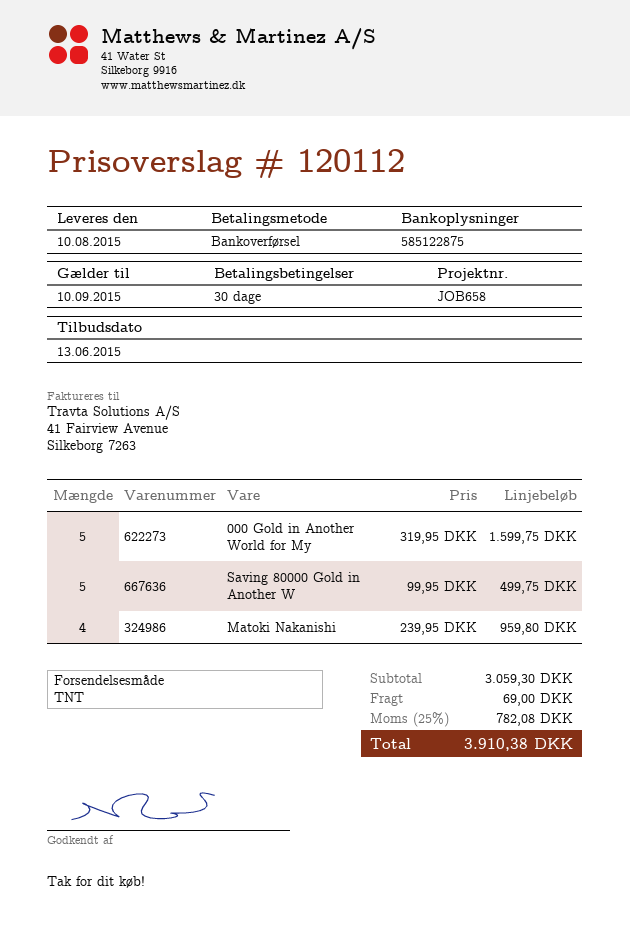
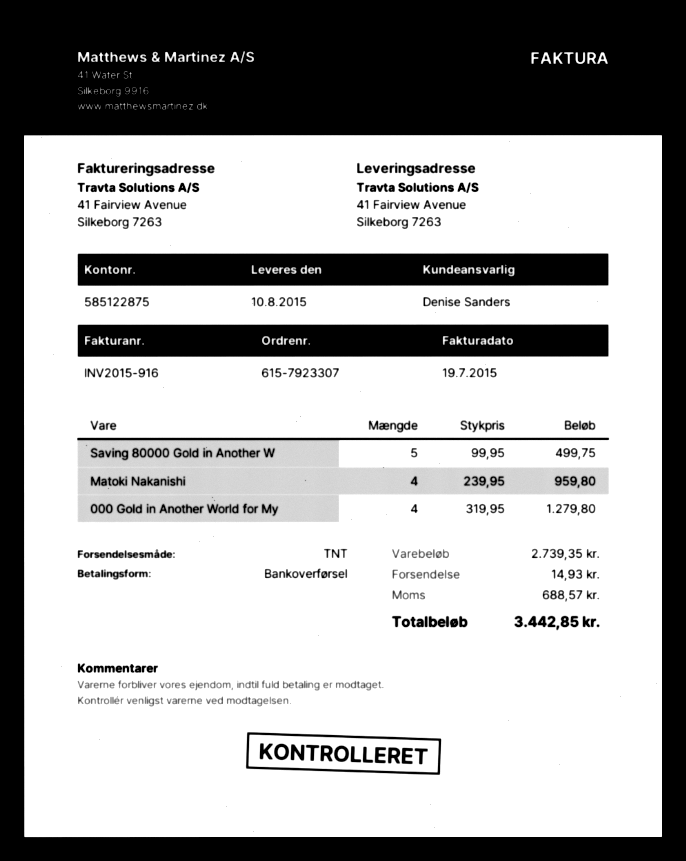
000 Gold in Another World for My: 5 x 319.95 = 1599.75 -> 4 x 319.95 = 1279.80
subtotal: 3059.30 -> 2739.35
shipping: 69.00 -> 14.93
tax: 782.08 -> 688.57
total: 3910.38 -> 3442.85

